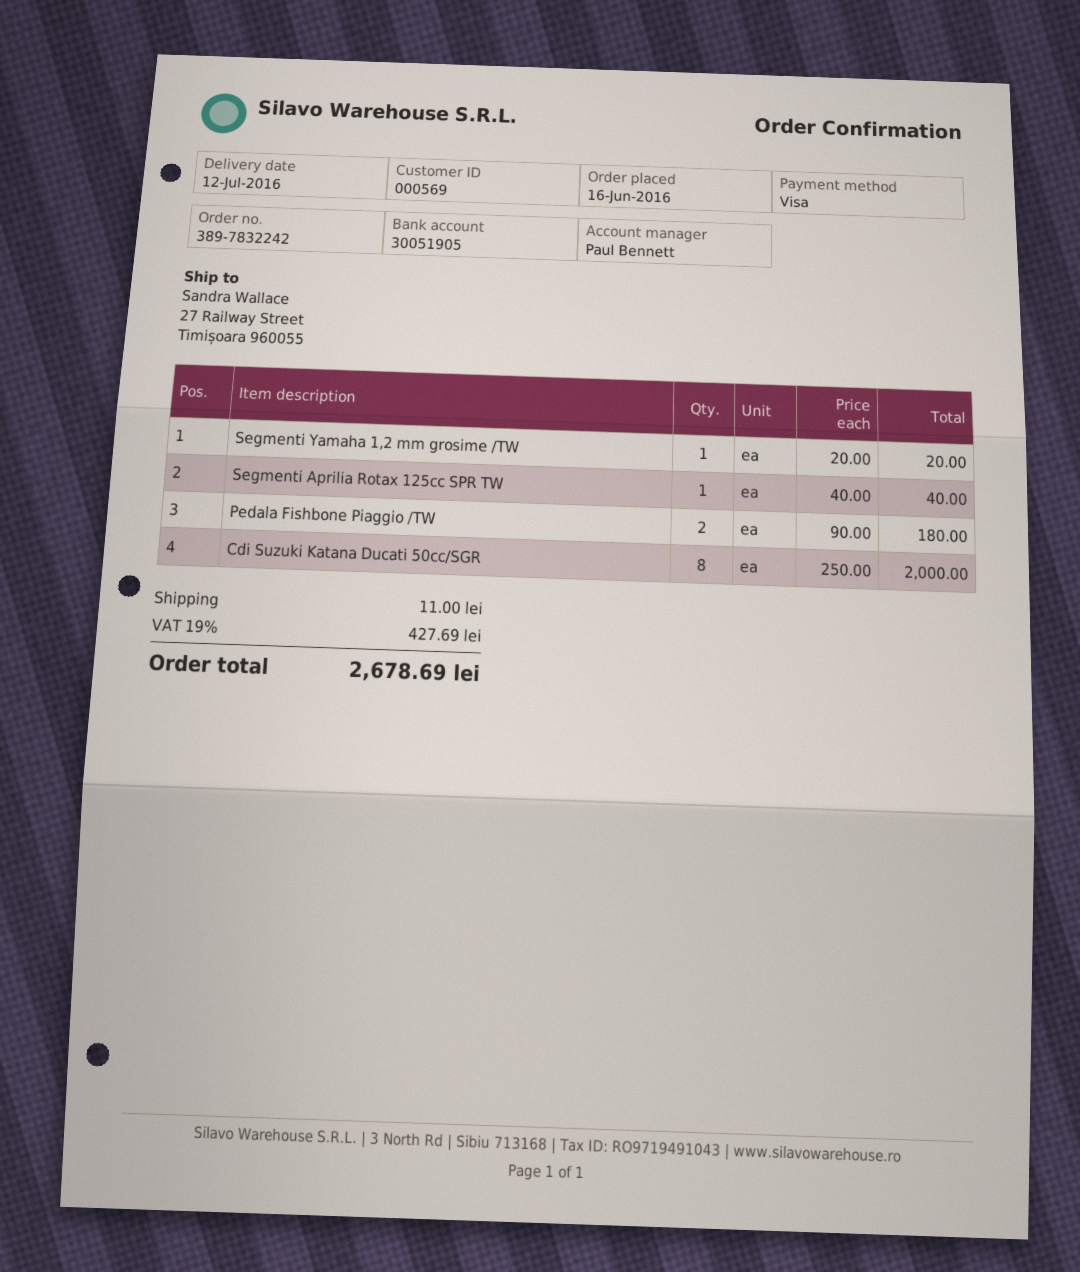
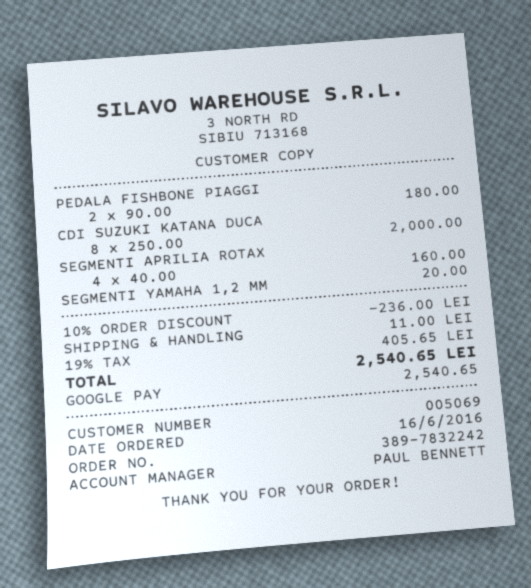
customer number: 000569 -> 005069
payment method: Visa -> Google Pay
Segmenti Aprilia Rotax 125cc SPR TW: 1 x 40.00 = 40.00 -> 4 x 40.00 = 160.00
discount: none -> 10% = 236.00
tax: 19% = 427.69 -> 19% = 405.65
total: 2678.69 -> 2540.65

